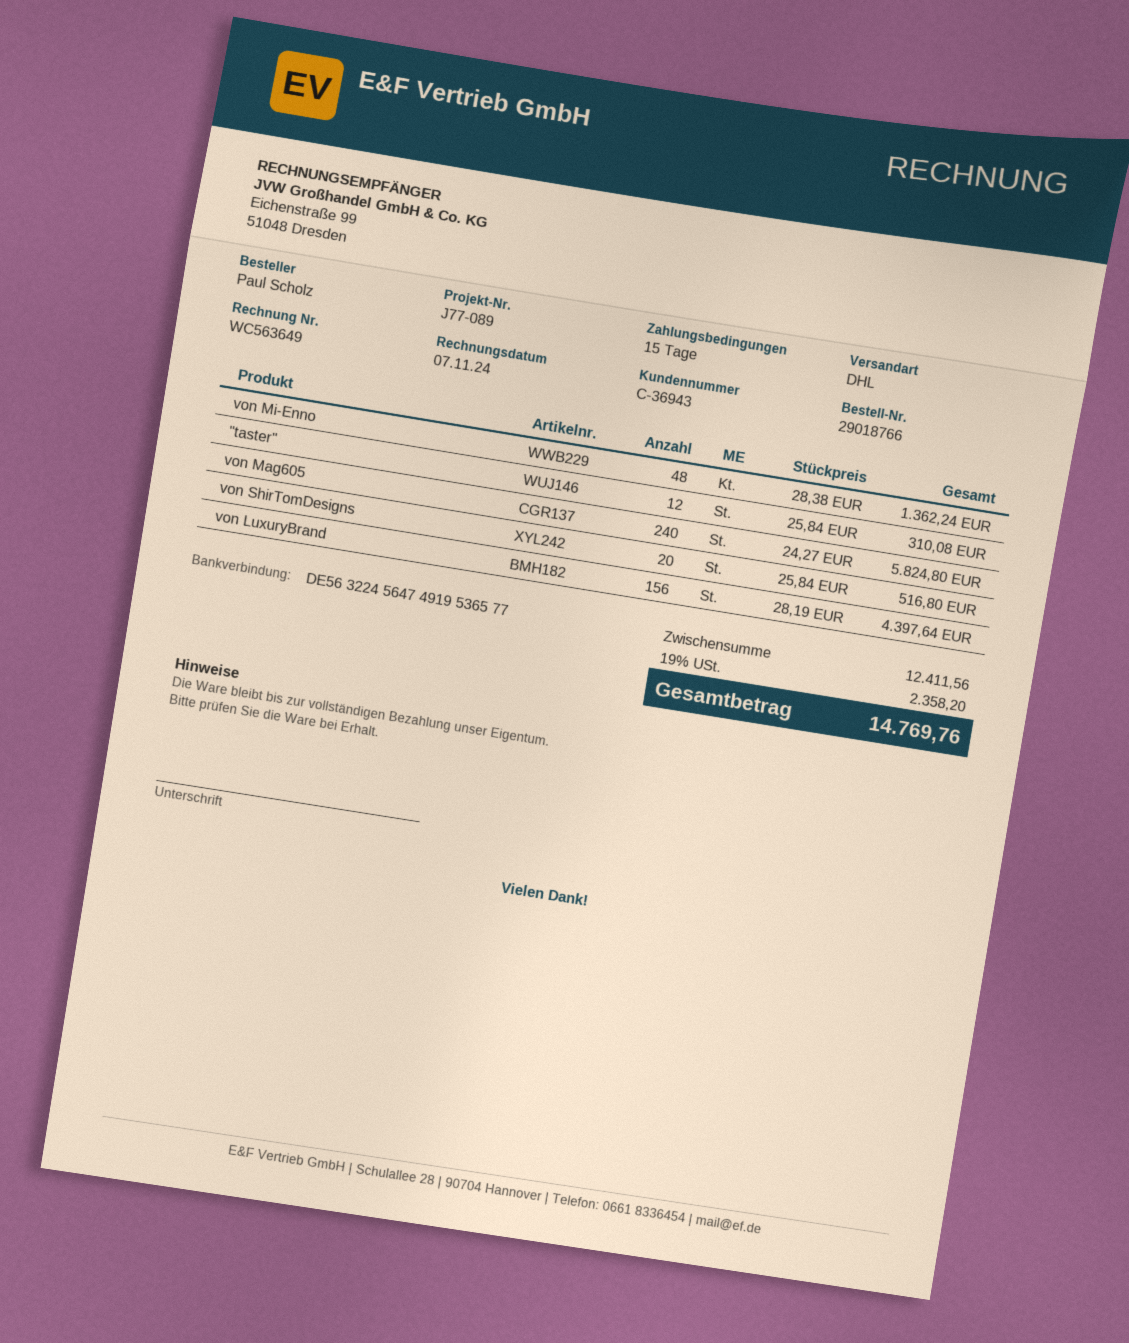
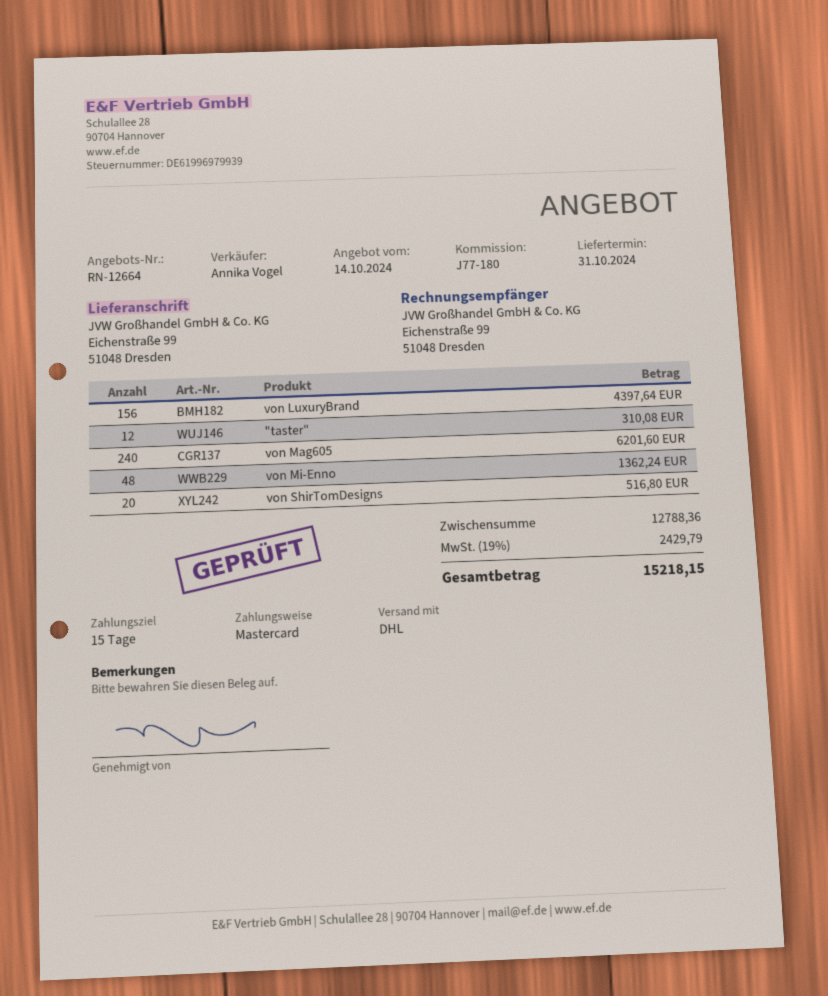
reference: J77-089 -> J77-180
von Mag605: 240 for 5824.80 -> 240 for 6201.60
subtotal: 12411.56 -> 12788.36
tax: 19% = 2358.20 -> 19% = 2429.79
total: 14769.76 -> 15218.15

